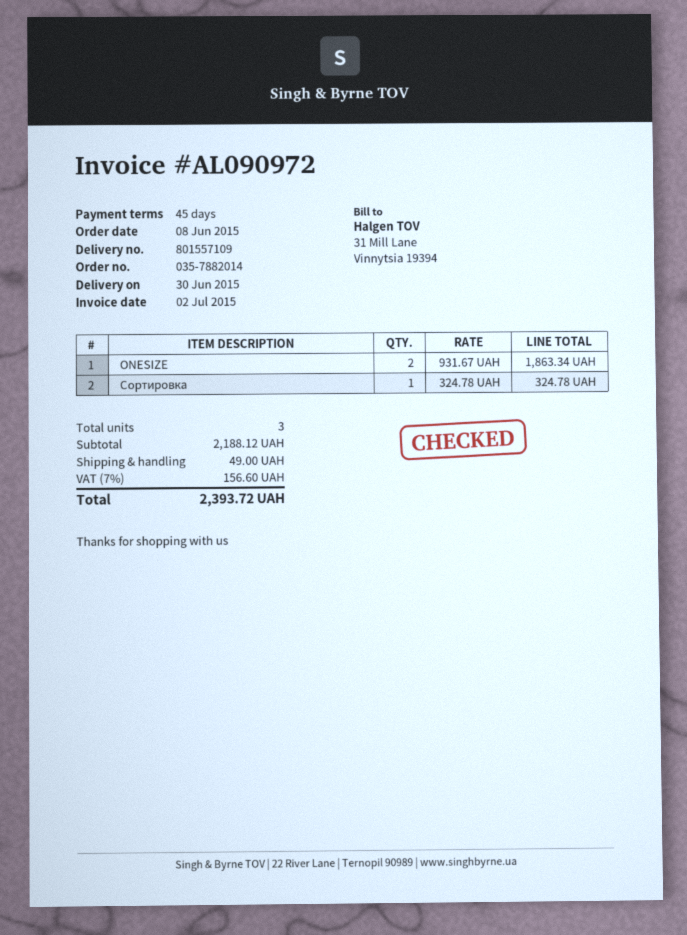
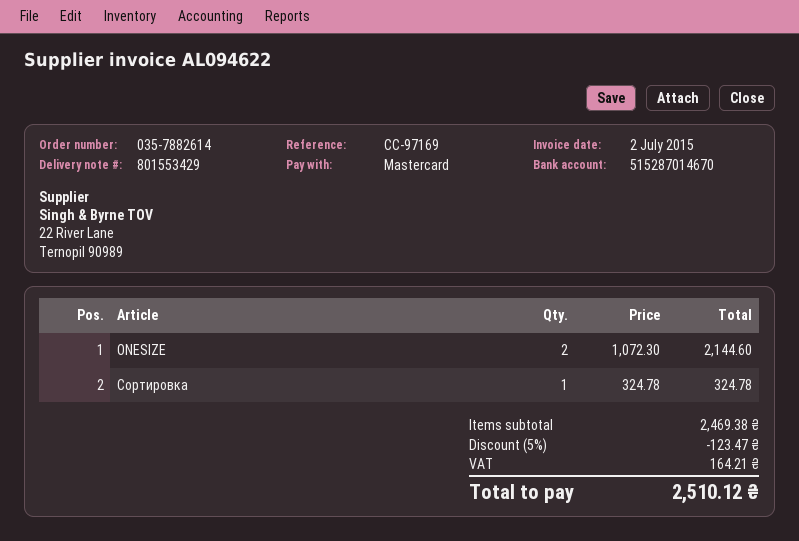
order number: 035-7882014 -> 035-7882614
delivery note number: 801557109 -> 801553429
invoice number: AL090972 -> AL094622
ONESIZE: 2 x 931.67 = 1863.34 -> 2 x 1072.30 = 2144.60
subtotal: 2188.12 -> 2469.38
discount: none -> 5% = 123.47
shipping: 49.00 -> none
tax: 156.60 -> 164.21
total: 2393.72 -> 2510.12

